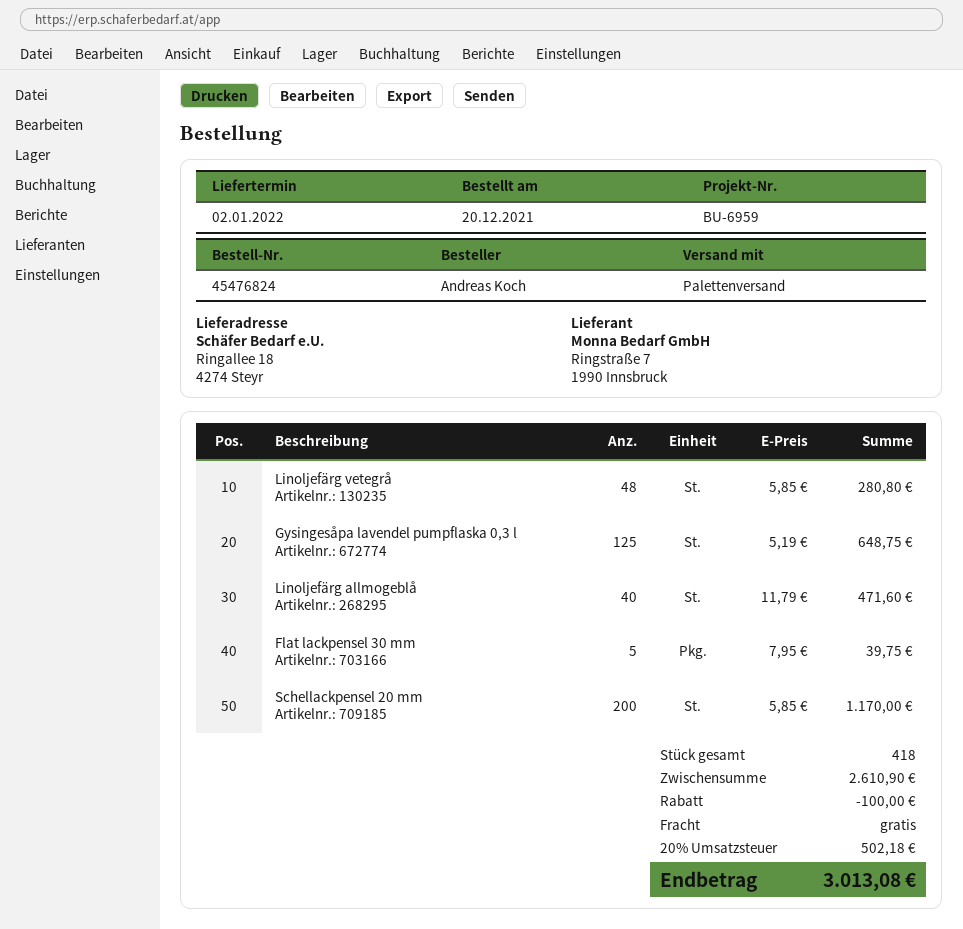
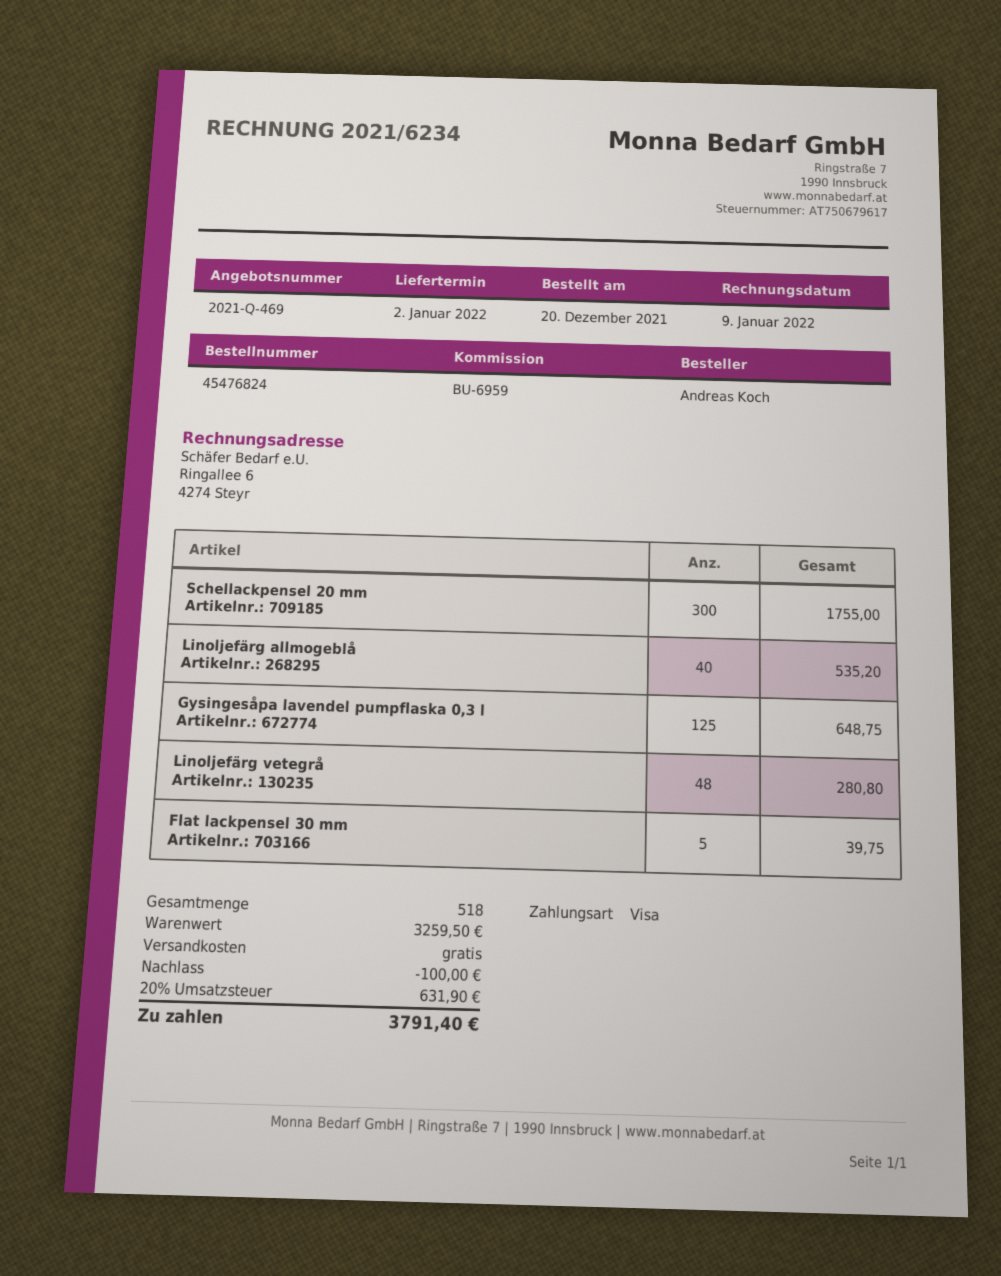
Linoljefärg allmogeblå: 40 for 471.60 -> 40 for 535.20
Schellackpensel 20 mm: 200 for 1170.00 -> 300 for 1755.00
total quantity: 418 -> 518
subtotal: 2610.90 -> 3259.50
tax: 20% = 502.18 -> 20% = 631.90
total: 3013.08 -> 3791.40

